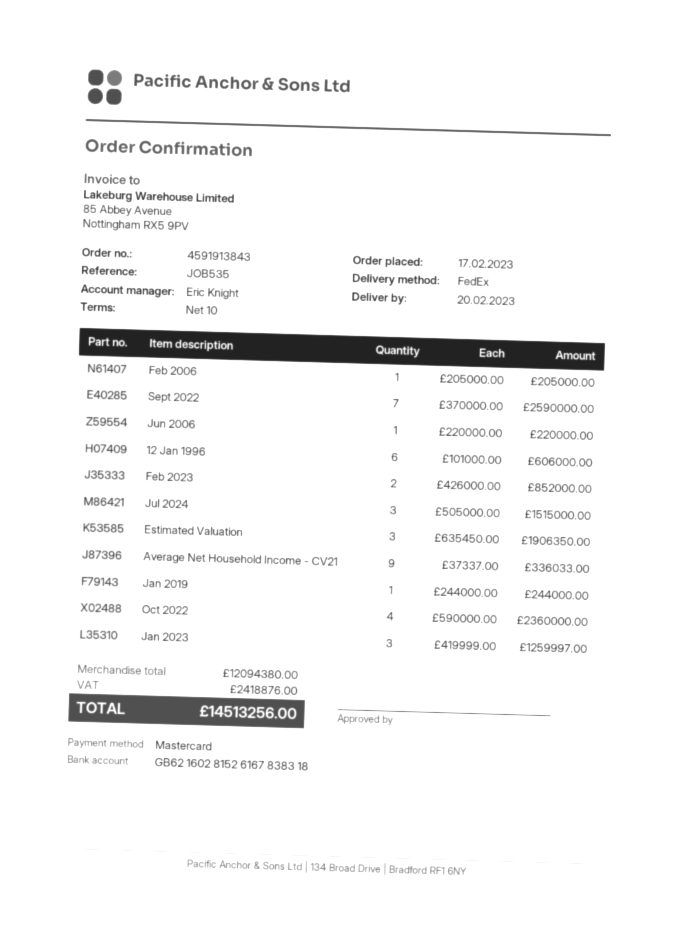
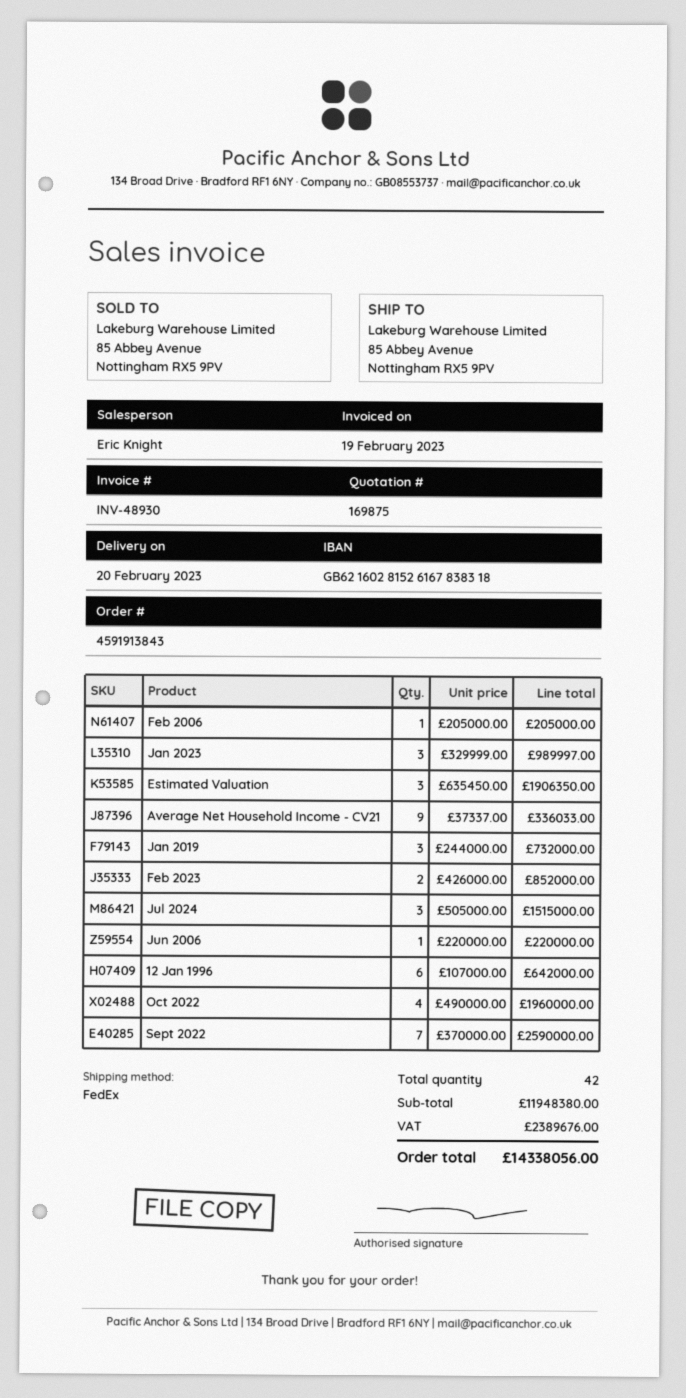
12 Jan 1996: 6 x 101000.00 = 606000.00 -> 6 x 107000.00 = 642000.00
Jan 2019: 1 x 244000.00 = 244000.00 -> 3 x 244000.00 = 732000.00
Oct 2022: 4 x 590000.00 = 2360000.00 -> 4 x 490000.00 = 1960000.00
Jan 2023: 3 x 419999.00 = 1259997.00 -> 3 x 329999.00 = 989997.00
subtotal: 12094380.00 -> 11948380.00
tax: 2418876.00 -> 2389676.00
total: 14513256.00 -> 14338056.00

